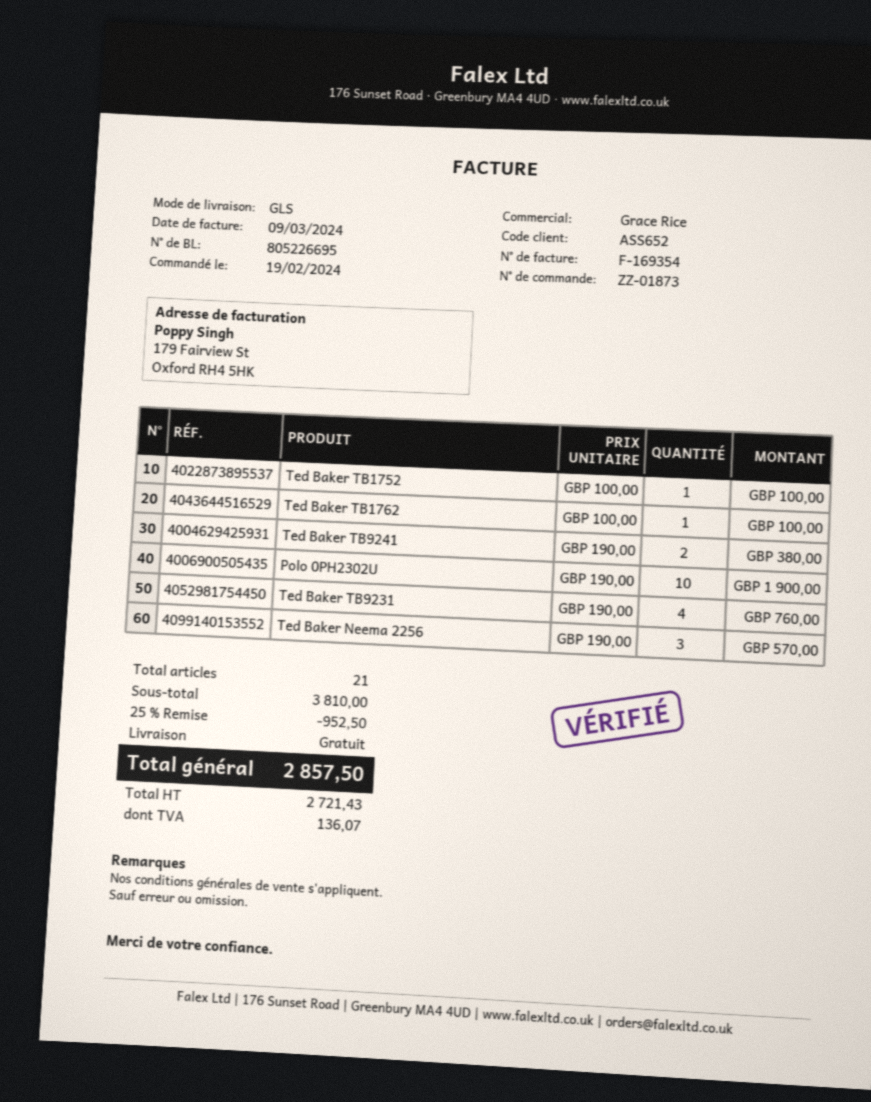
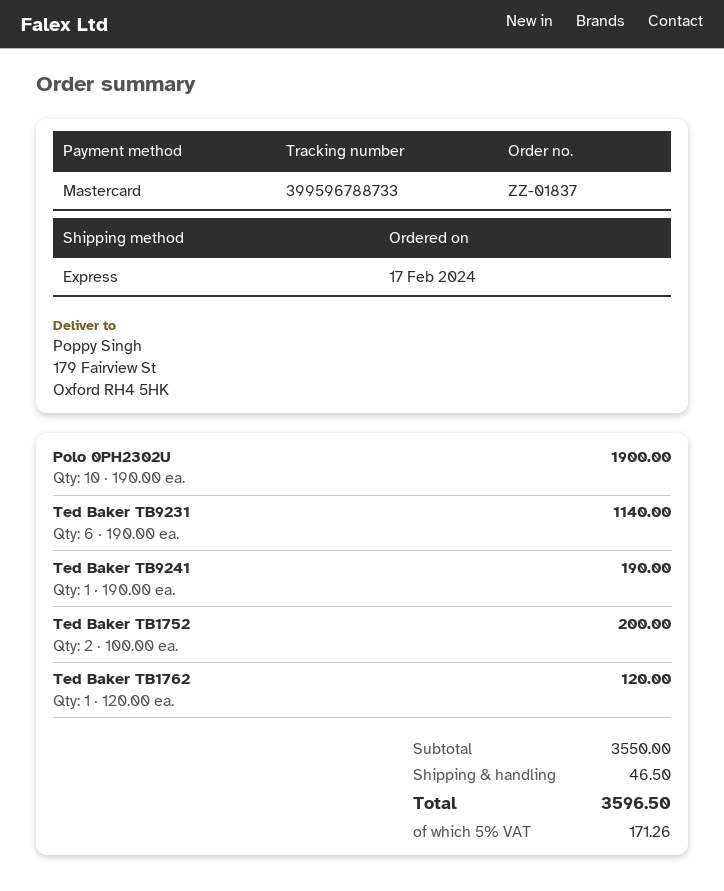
order number: ZZ-01873 -> ZZ-01837
order date: 2024-02-19 -> 2024-02-17
shipping method: GLS -> express
Ted Baker TB1752: 1 x 100.00 = 100.00 -> 2 x 100.00 = 200.00
Ted Baker TB1762: 1 x 100.00 = 100.00 -> 1 x 120.00 = 120.00
Ted Baker TB9241: 2 x 190.00 = 380.00 -> 1 x 190.00 = 190.00
Ted Baker TB9231: 4 x 190.00 = 760.00 -> 6 x 190.00 = 1140.00
Ted Baker Neema 2256: 3 x 190.00 = 570.00 -> none
subtotal: 3810.00 -> 3550.00
discount: 25% = 952.50 -> none
shipping: 0.00 -> 46.50
tax: 136.07 -> 171.26
total: 2857.50 -> 3596.50

